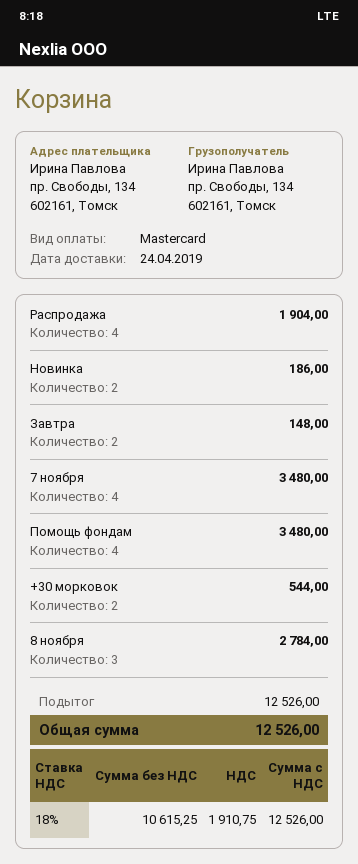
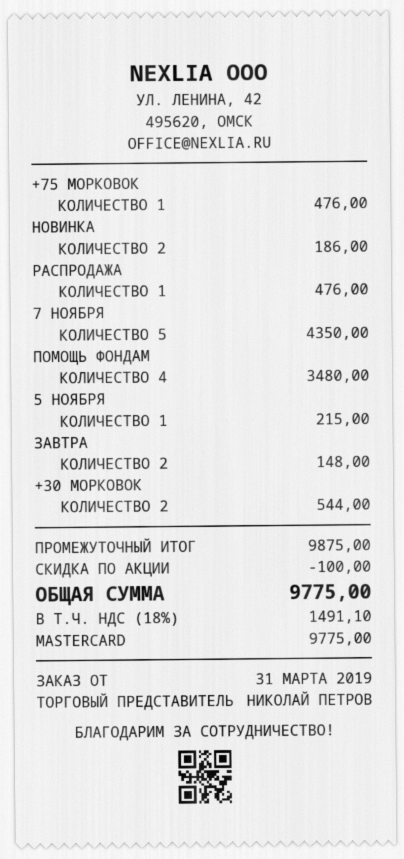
Распродажа: 4 for 1904.00 -> 1 for 476.00
7 ноября: 4 for 3480.00 -> 5 for 4350.00
8 ноября: 3 for 2784.00 -> none
+75 МОРКОВОК: none -> 1 for 476.00
5 НОЯБРЯ: none -> 1 for 215.00
subtotal: 12526.00 -> 9875.00
discount: none -> 100.00
tax: 18% = 1910.75 -> 18% = 1491.10
total: 12526.00 -> 9775.00

